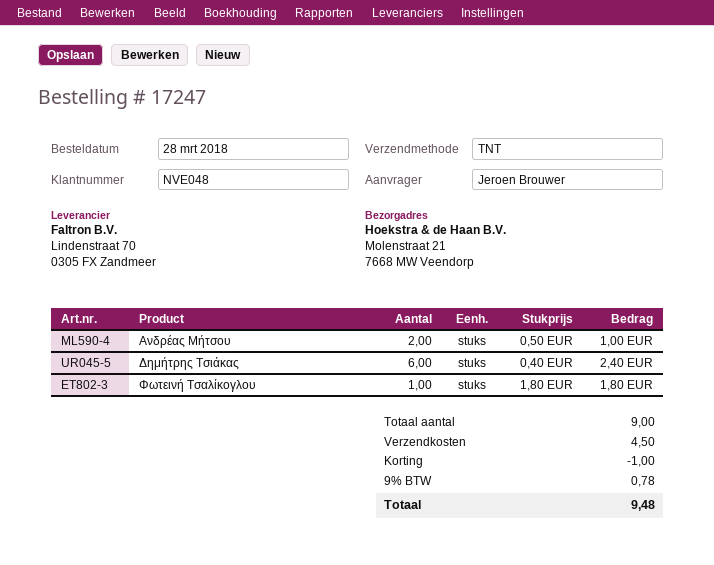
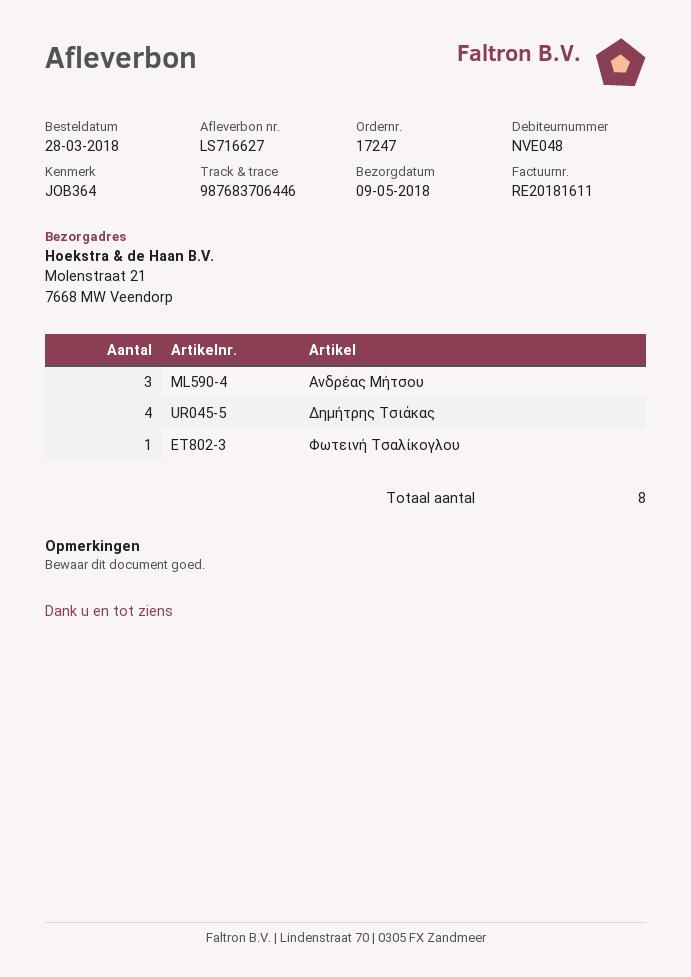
Ανδρέας Μήτσου: 2 -> 3
Δημήτρης Τσιάκας: 6 -> 4
total quantity: 9 -> 8

